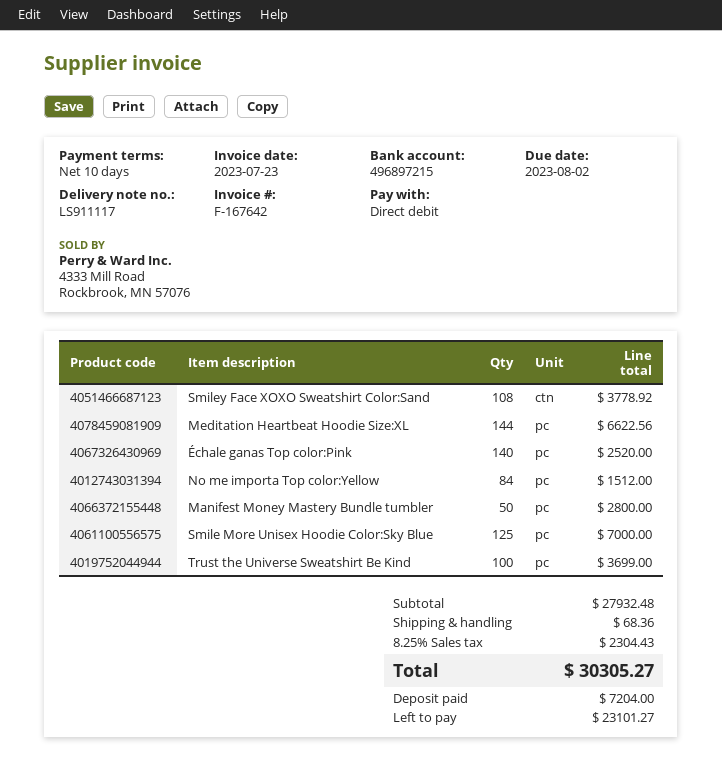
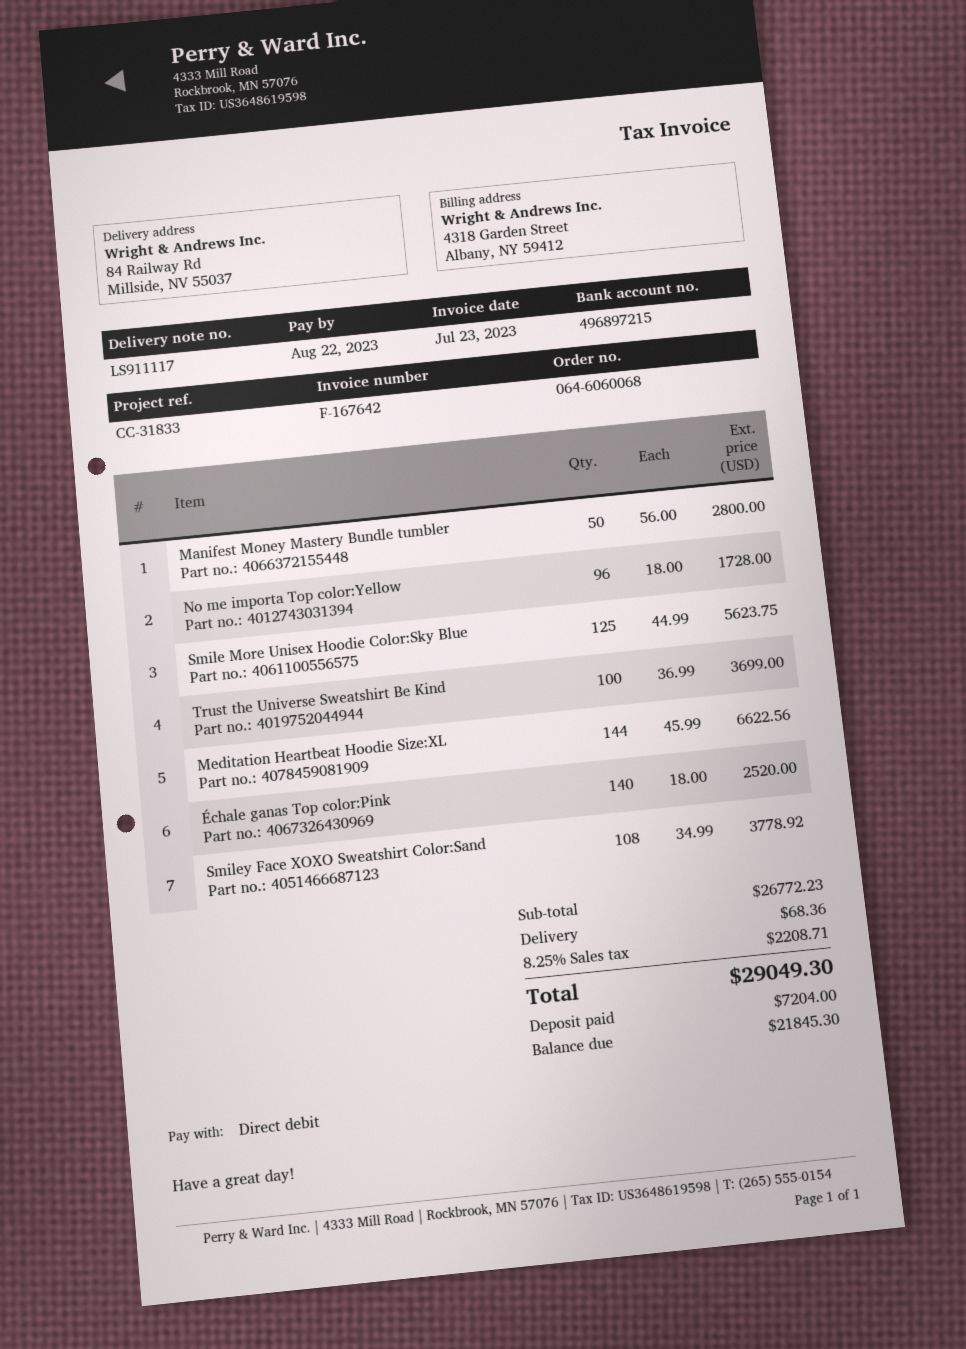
due date: 2023-08-02 -> 2023-08-22
No me importa Top color:Yellow: 84 for 1512.00 -> 96 for 1728.00
Smile More Unisex Hoodie Color:Sky Blue: 125 for 7000.00 -> 125 for 5623.75
subtotal: 27932.48 -> 26772.23
tax: 8.25% = 2304.43 -> 8.25% = 2208.71
total: 30305.27 -> 29049.30
balance: 23101.27 -> 21845.30

